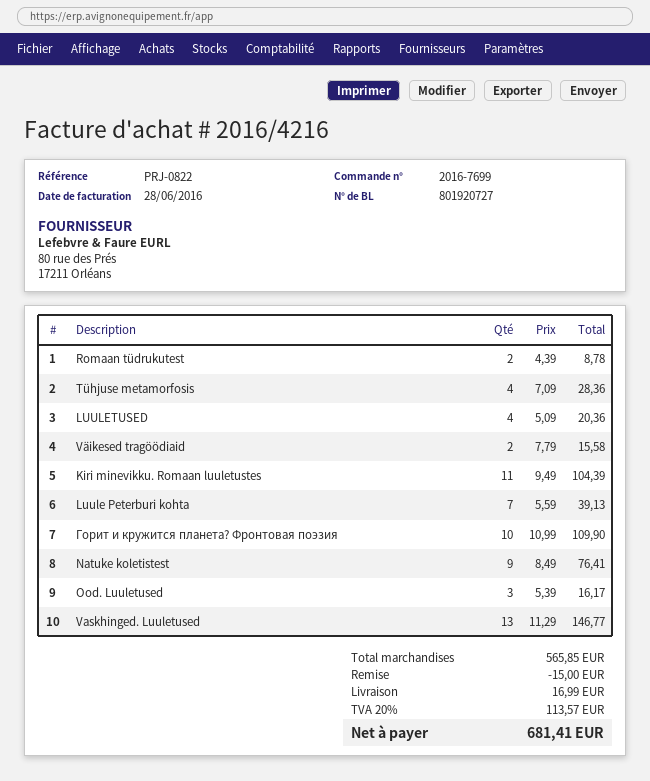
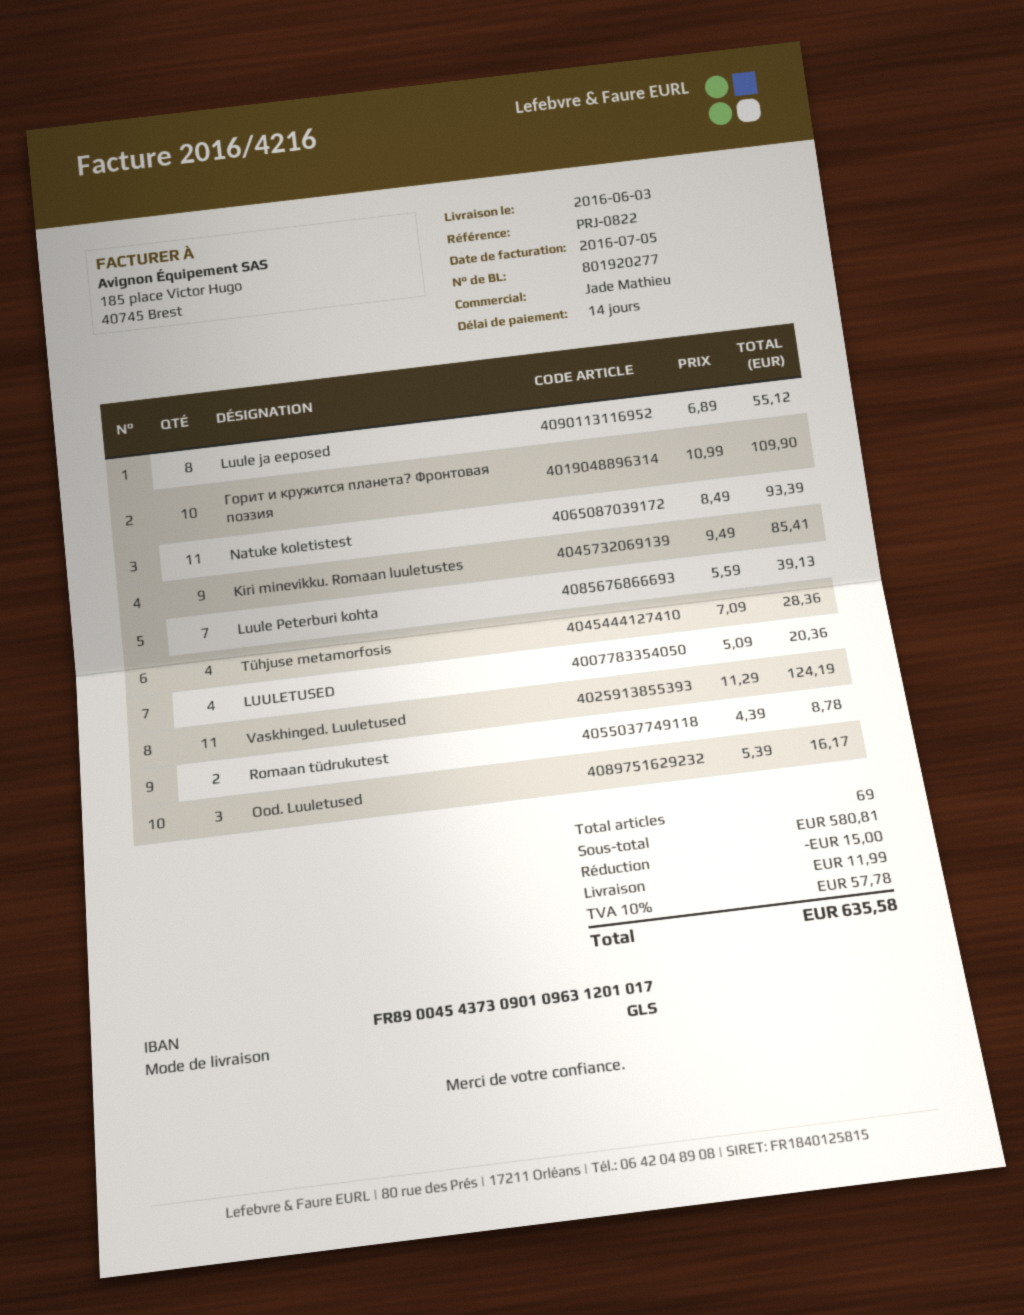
delivery note number: 801920727 -> 801920277
invoice date: 2016-06-28 -> 2016-07-05
Väikesed tragöödiaid: 2 x 7.79 = 15.58 -> none
Kiri minevikku. Romaan luuletustes: 11 x 9.49 = 104.39 -> 9 x 9.49 = 85.41
Natuke koletistest: 9 x 8.49 = 76.41 -> 11 x 8.49 = 93.39
Vaskhinged. Luuletused: 13 x 11.29 = 146.77 -> 11 x 11.29 = 124.19
Luule ja eeposed: none -> 8 x 6.89 = 55.12
subtotal: 565.85 -> 580.81
shipping: 16.99 -> 11.99
tax: 20% = 113.57 -> 10% = 57.78
total: 681.41 -> 635.58

